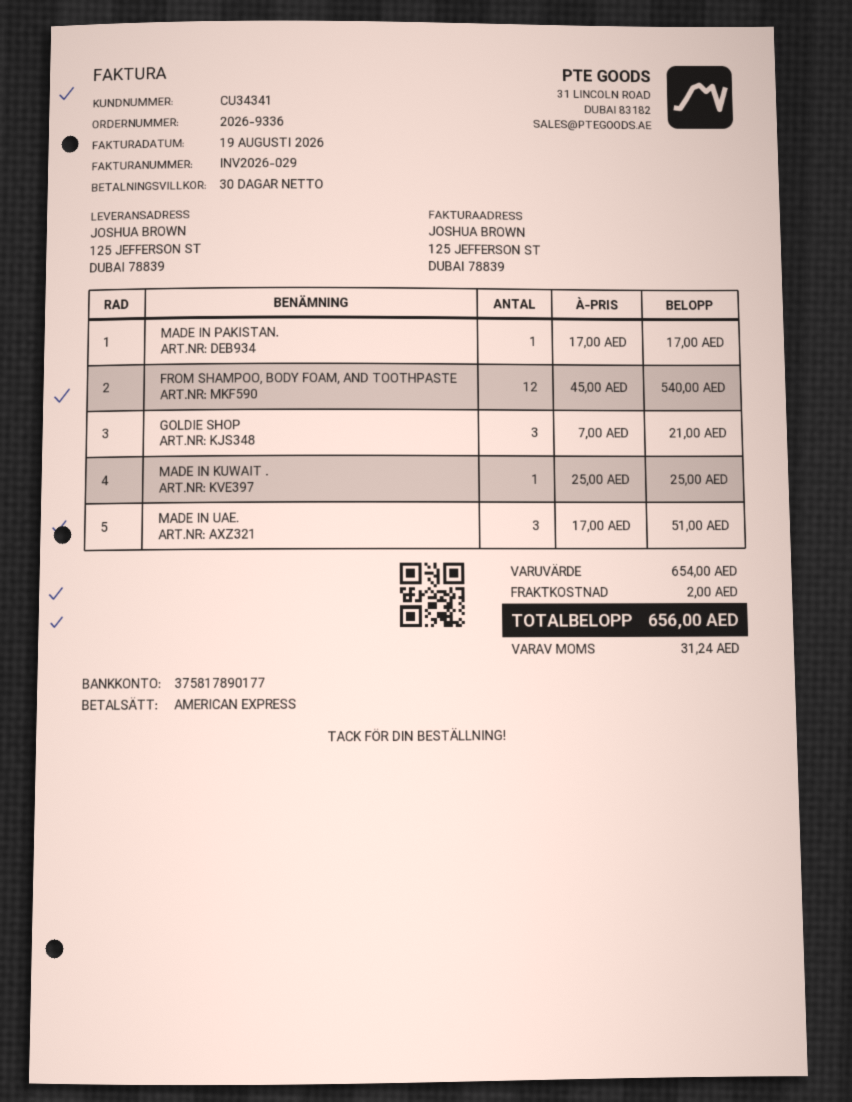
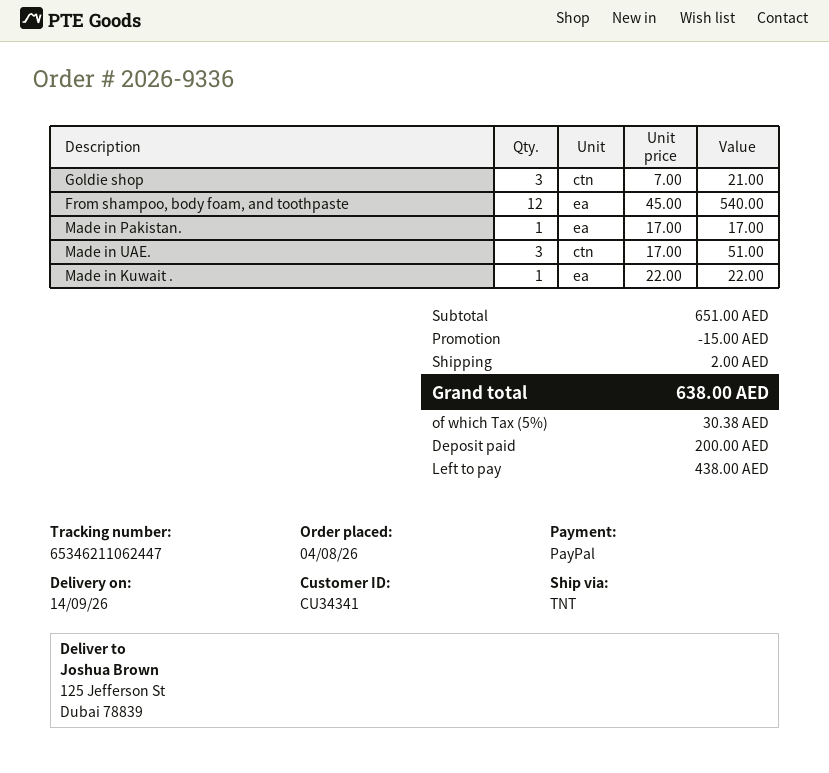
payment method: American Express -> PayPal
MADE IN KUWAIT .: 1 x 25.00 = 25.00 -> 1 x 22.00 = 22.00
subtotal: 654.00 -> 651.00
discount: none -> 15.00
tax: 31.24 -> 30.38
total: 656.00 -> 638.00

